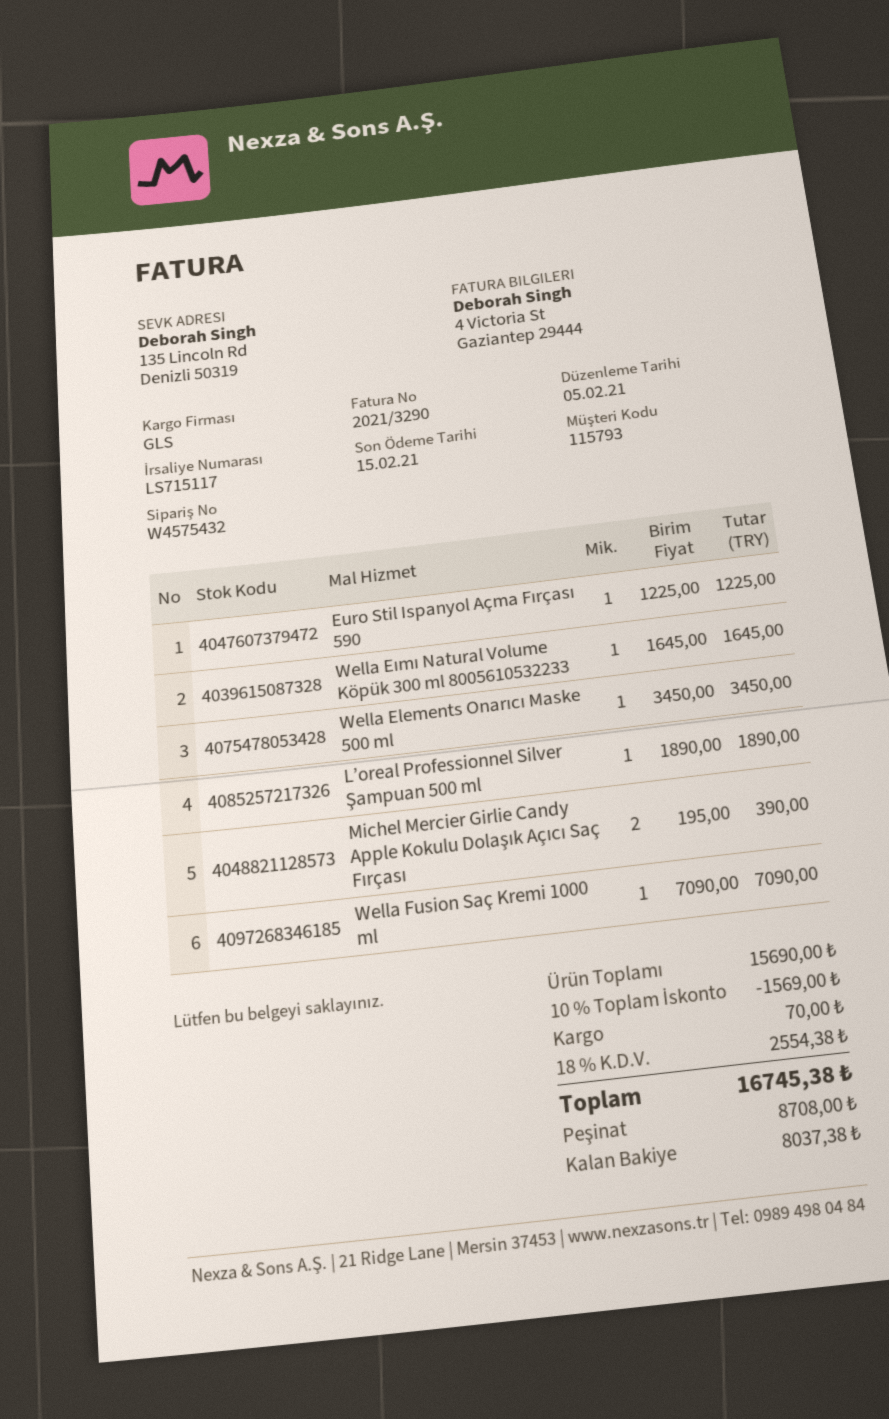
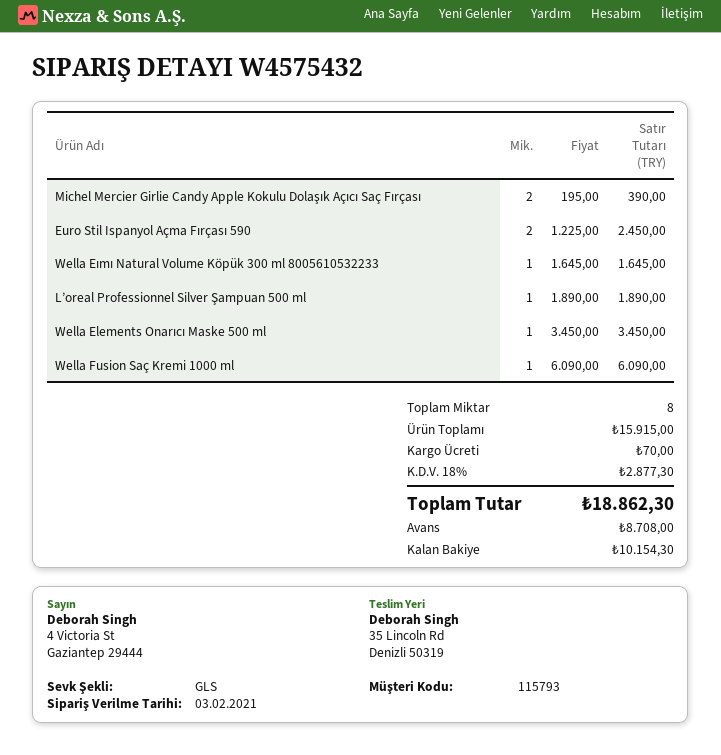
ship to: 135 Lincoln Rd, Denizli 50319 -> 35 Lincoln Rd, Denizli 50319
Euro Stil Ispanyol Açma Fırçası 590: 1 x 1225.00 = 1225.00 -> 2 x 1225.00 = 2450.00
Wella Fusion Saç Kremi 1000 ml: 1 x 7090.00 = 7090.00 -> 1 x 6090.00 = 6090.00
subtotal: 15690.00 -> 15915.00
discount: 10% = 1569.00 -> none
tax: 18% = 2554.38 -> 18% = 2877.30
total: 16745.38 -> 18862.30
balance: 8037.38 -> 10154.30

